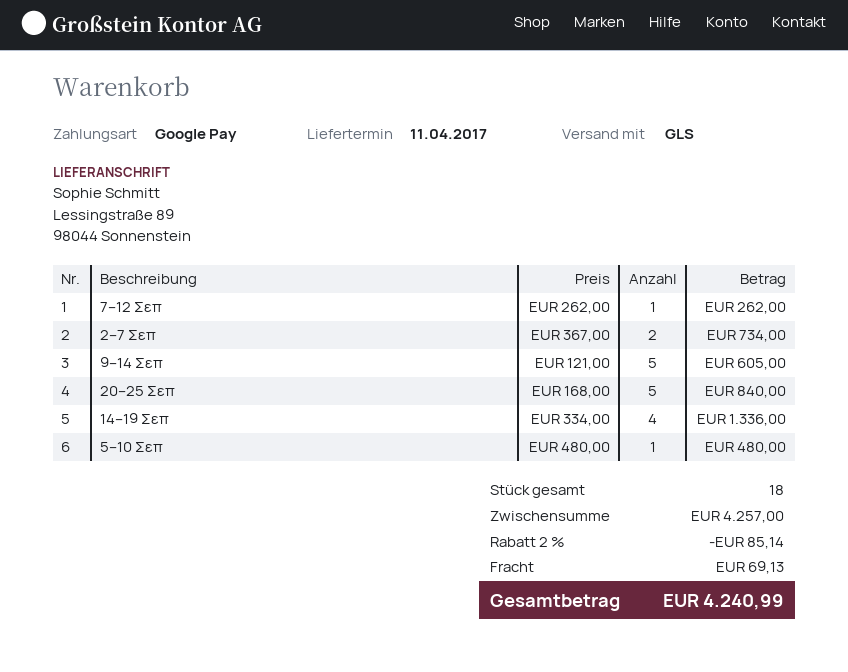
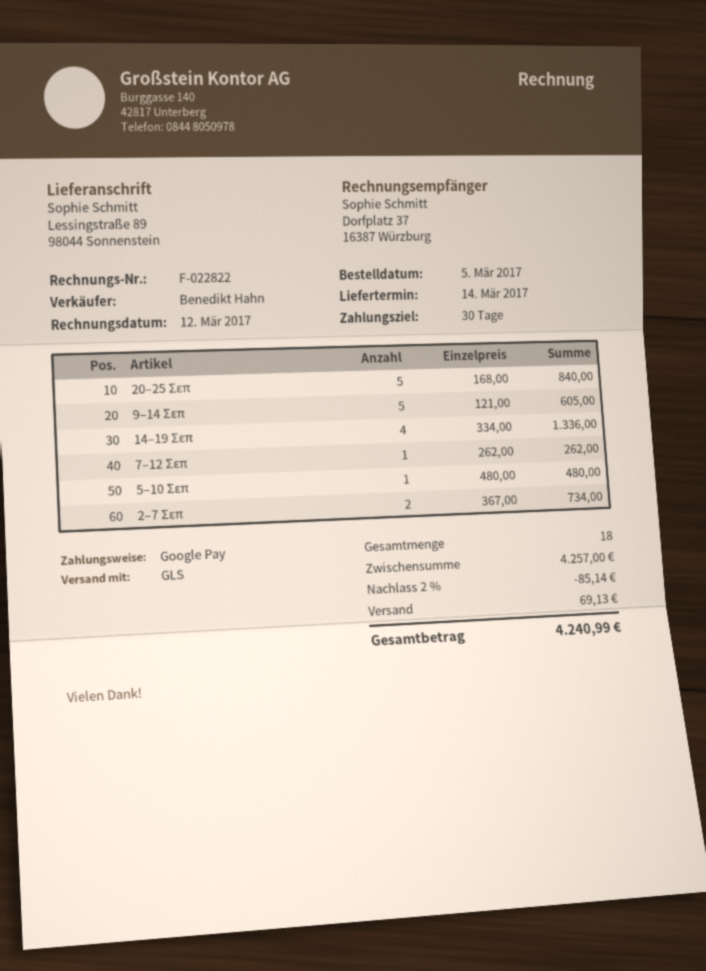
delivery date: 2017-04-11 -> 2017-03-14

